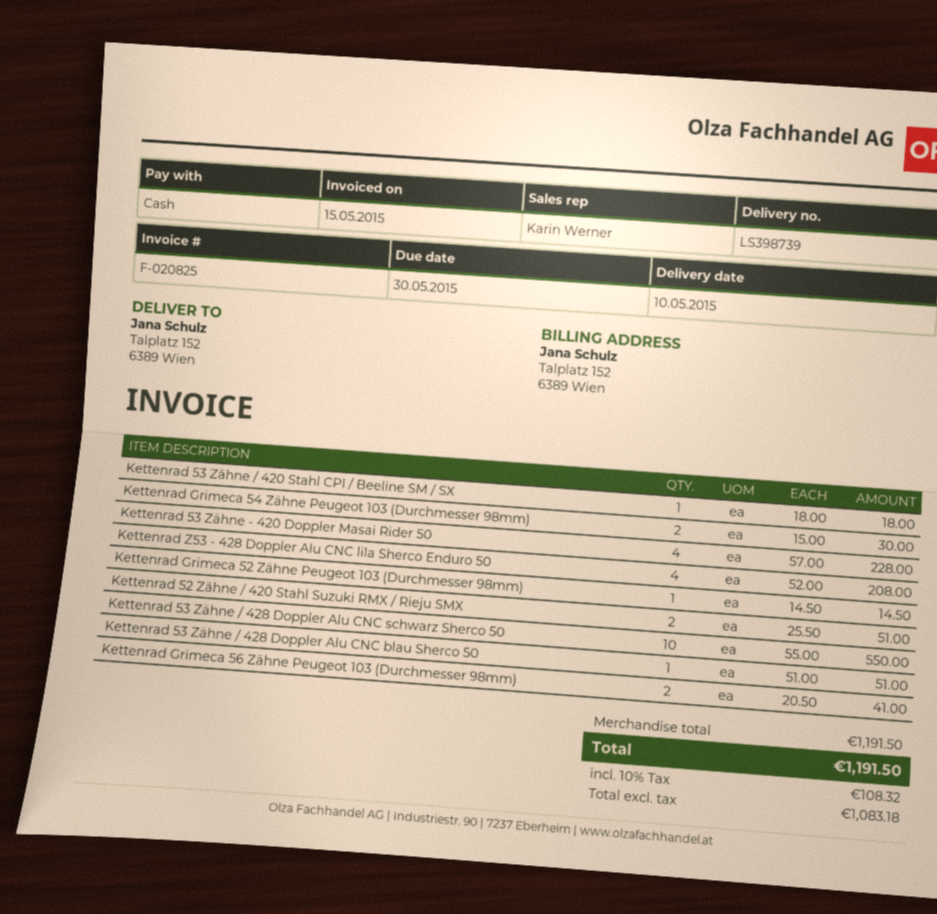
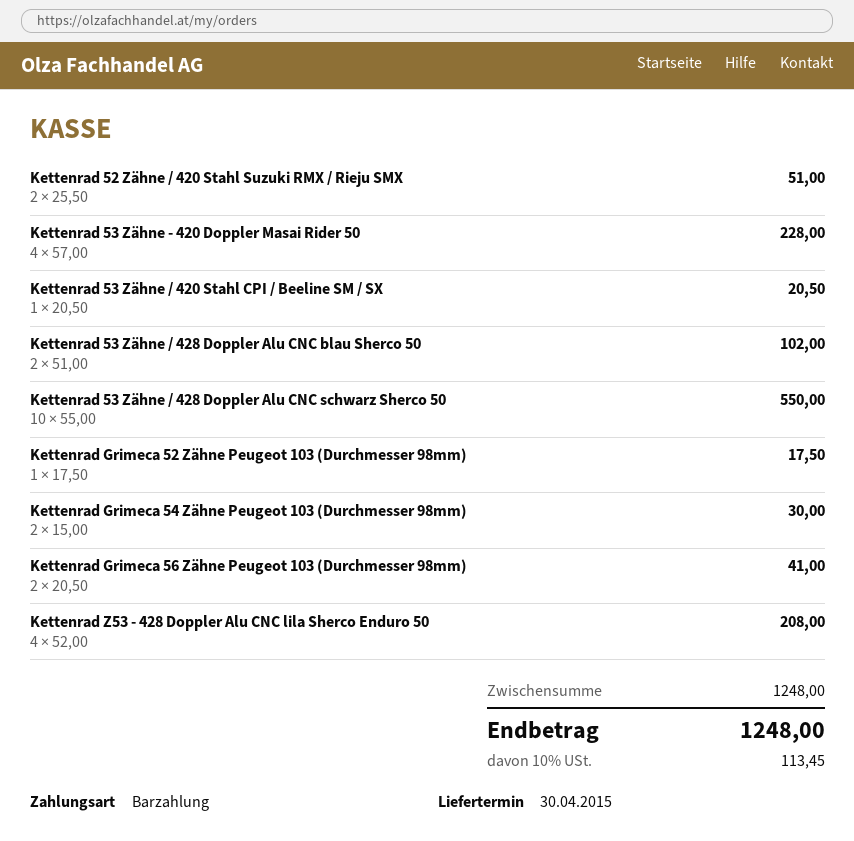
delivery date: 2015-05-10 -> 2015-04-30
Kettenrad 53 Zähne / 420 Stahl CPI / Beeline SM / SX: 1 x 18.00 = 18.00 -> 1 x 20.50 = 20.50
Kettenrad Grimeca 52 Zähne Peugeot 103 (Durchmesser 98mm): 1 x 14.50 = 14.50 -> 1 x 17.50 = 17.50
Kettenrad 53 Zähne / 428 Doppler Alu CNC blau Sherco 50: 1 x 51.00 = 51.00 -> 2 x 51.00 = 102.00
subtotal: 1191.50 -> 1248.00
tax: 10% = 108.32 -> 10% = 113.45
total: 1191.50 -> 1248.00

